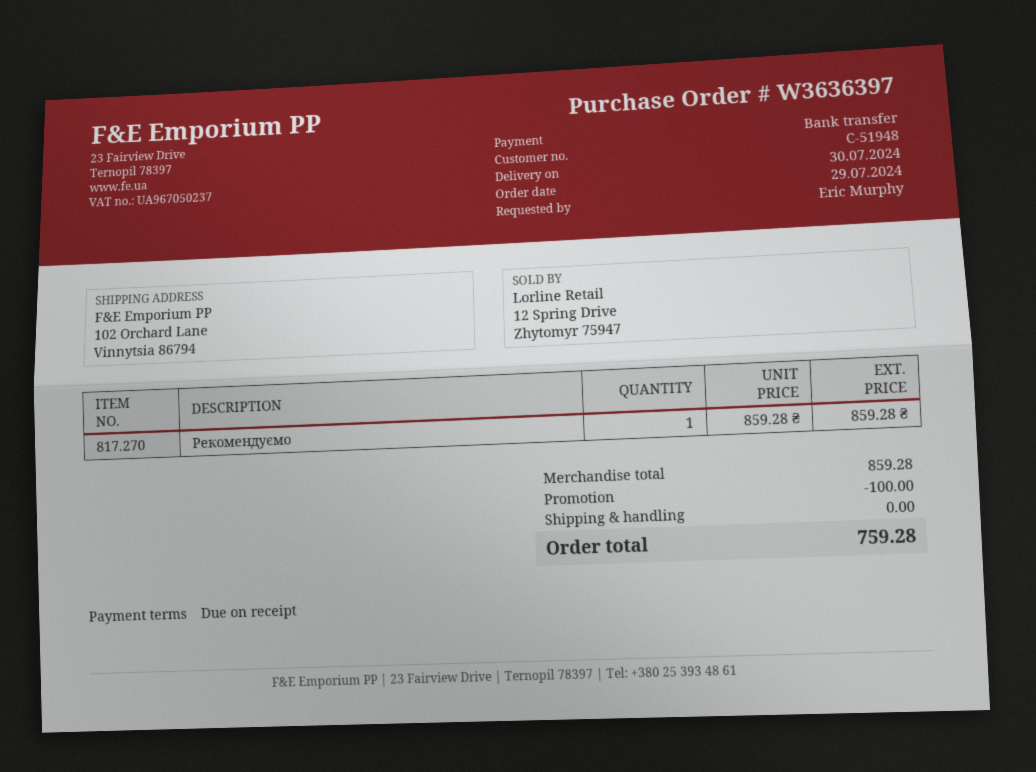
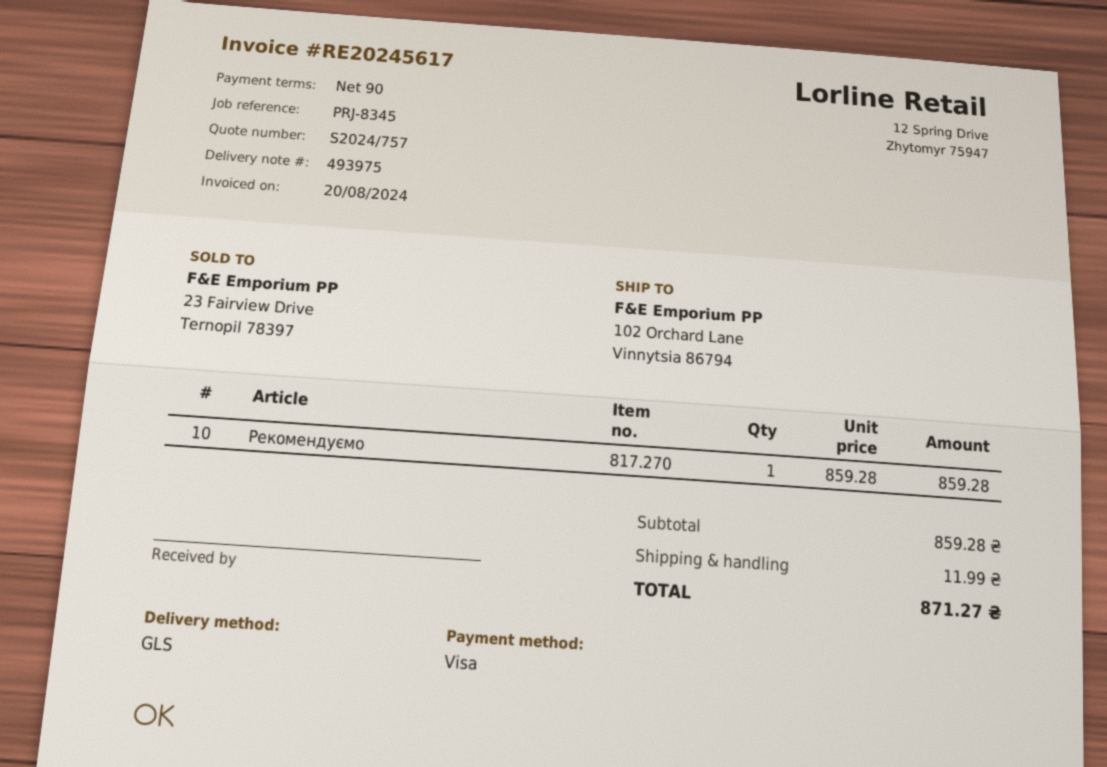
payment terms: on receipt -> 90 days
payment method: bank transfer -> Visa
discount: 100.00 -> none
shipping: 0.00 -> 11.99
total: 759.28 -> 871.27

